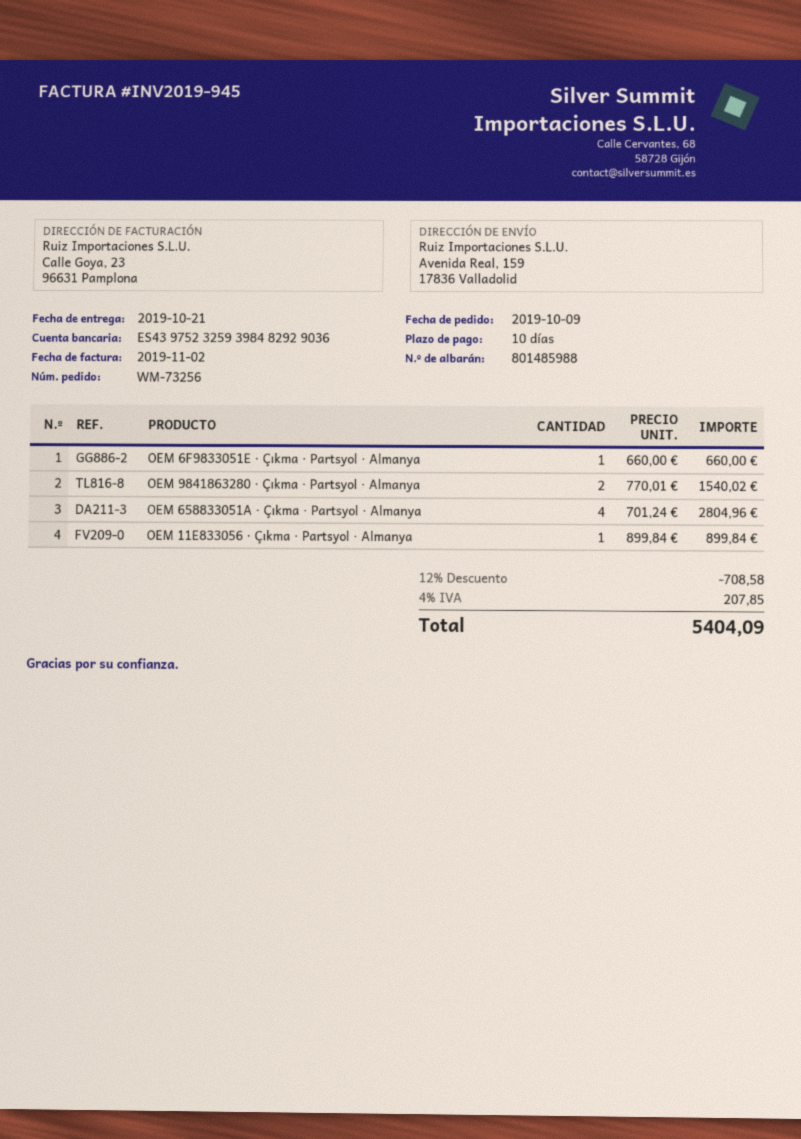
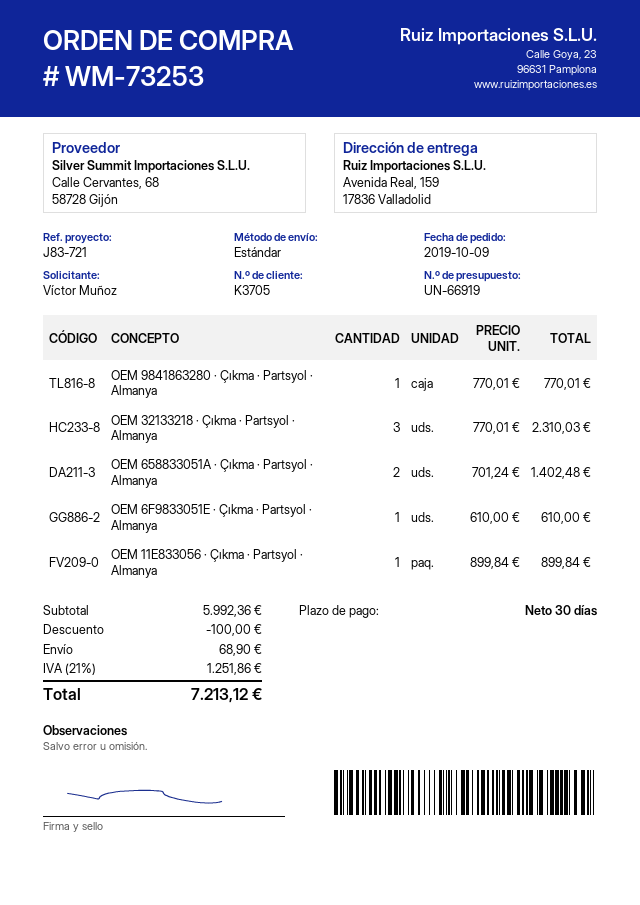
order number: WM-73256 -> WM-73253
payment terms: 10 days -> 30 days
OEM 6F9833051E · Çıkma · Partsyol · Almanya: 1 x 660.00 = 660.00 -> 1 x 610.00 = 610.00
OEM 9841863280 · Çıkma · Partsyol · Almanya: 2 x 770.01 = 1540.02 -> 1 x 770.01 = 770.01
OEM 658833051A · Çıkma · Partsyol · Almanya: 4 x 701.24 = 2804.96 -> 2 x 701.24 = 1402.48
OEM 32133218 · Çıkma · Partsyol · Almanya: none -> 3 x 770.01 = 2310.03
discount: 708.58 -> 100.00
shipping: none -> 68.90
tax: 4% = 207.85 -> 21% = 1251.86
total: 5404.09 -> 7213.12

